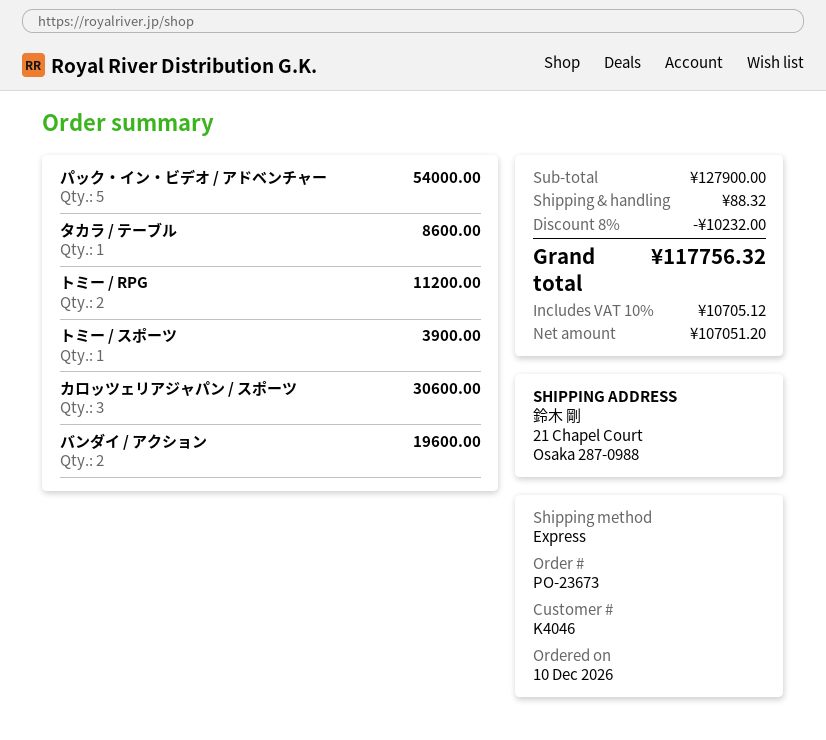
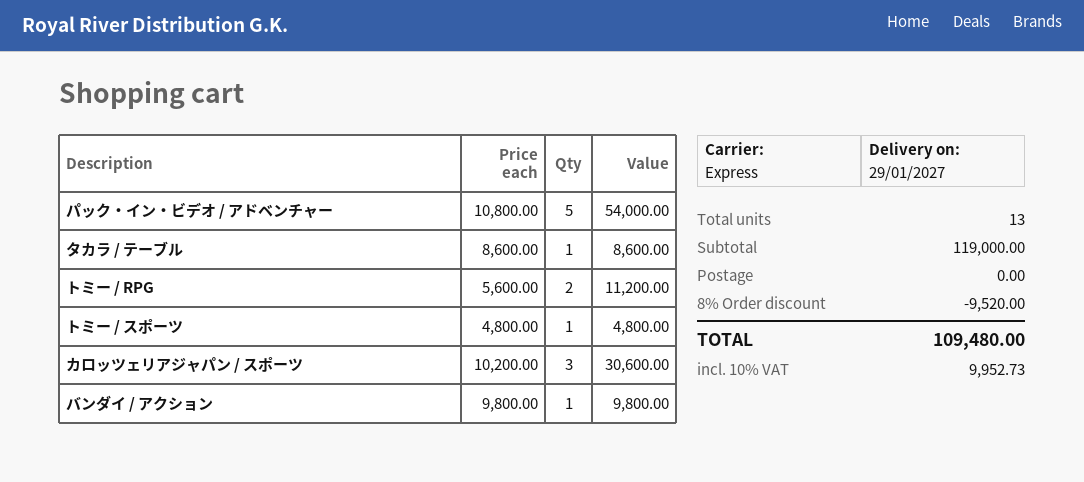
トミー / スポーツ: 1 for 3900.00 -> 1 for 4800.00
バンダイ / アクション: 2 for 19600.00 -> 1 for 9800.00
subtotal: 127900.00 -> 119000.00
discount: 8% = 10232.00 -> 8% = 9520.00
shipping: 88.32 -> 0.00
tax: 10% = 10705.12 -> 10% = 9952.73
total: 117756.32 -> 109480.00

